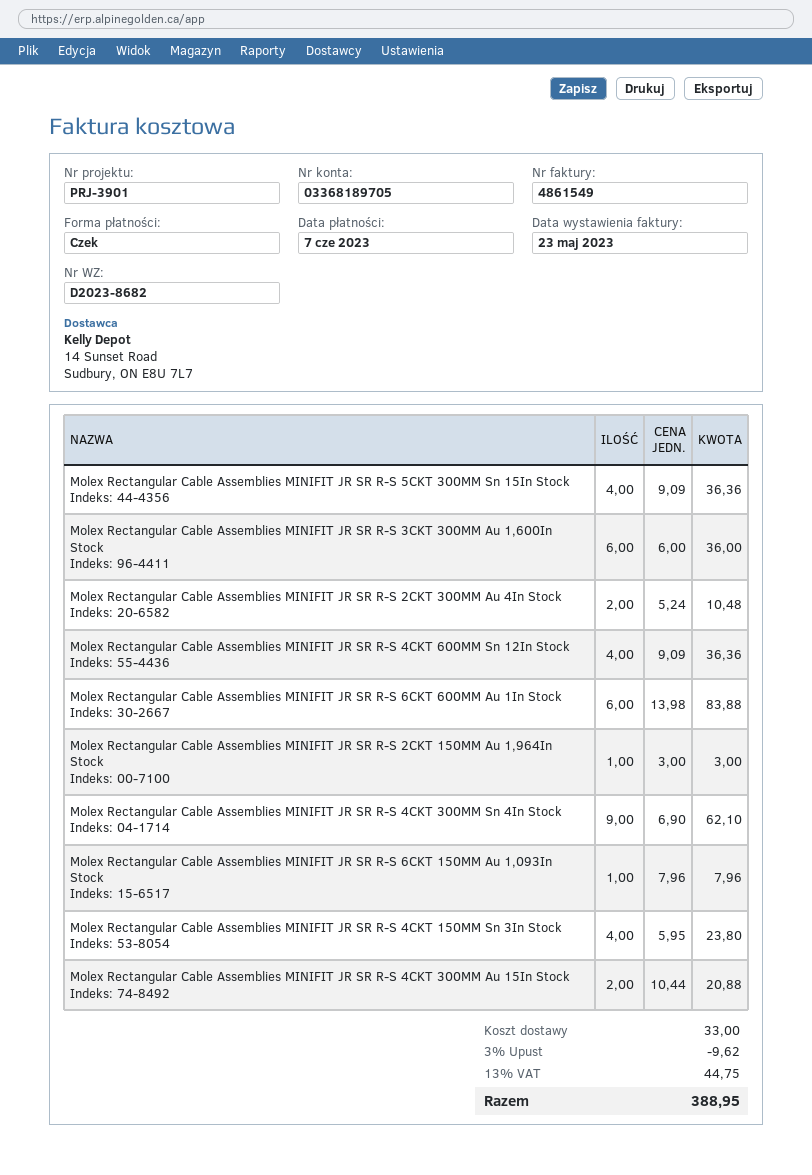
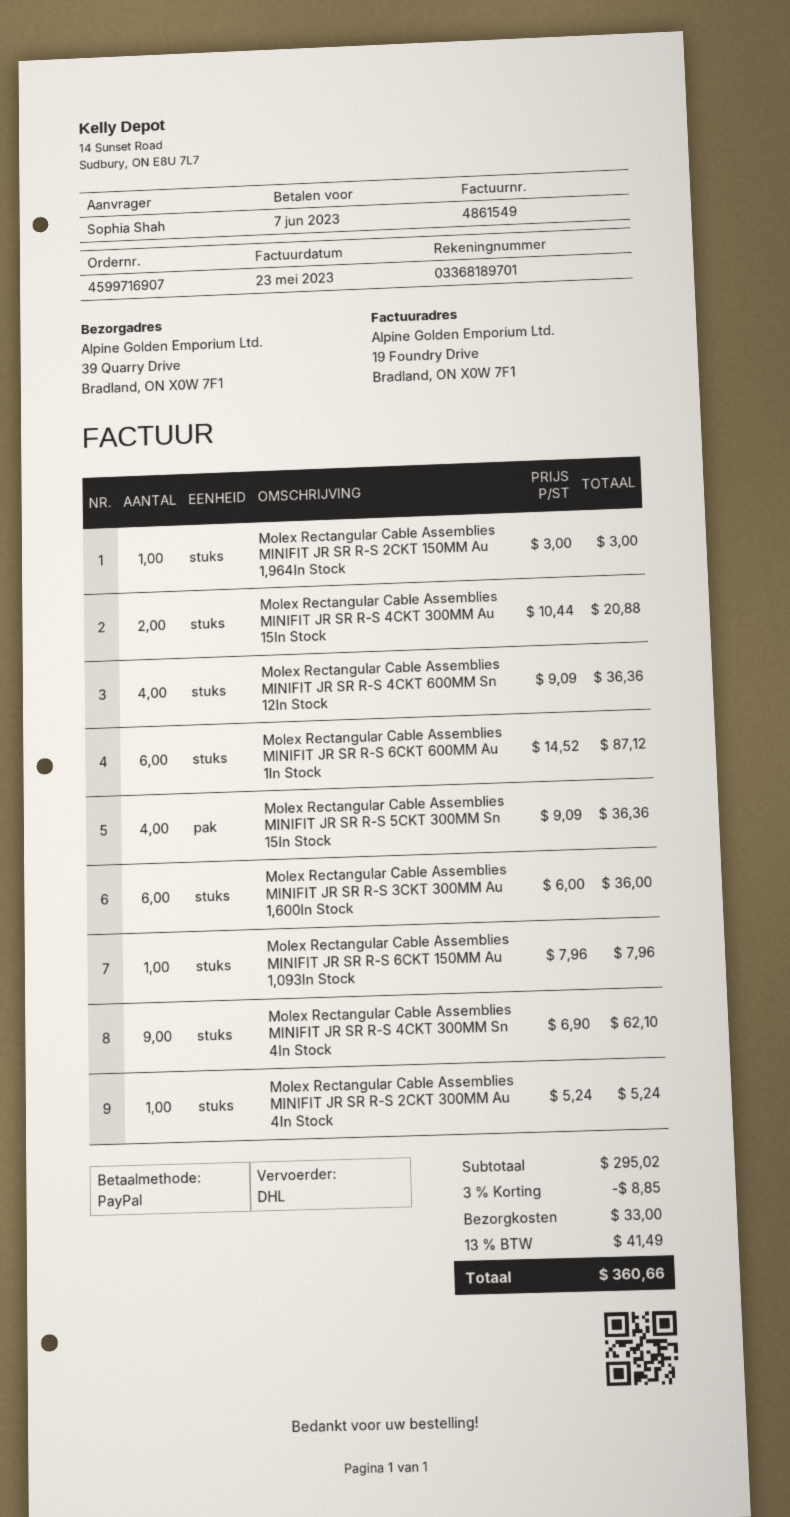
payment method: cheque -> PayPal
bank account: 03368189705 -> 03368189701
Molex Rectangular Cable Assemblies MINIFIT JR SR R-S 2CKT 300MM Au 4In Stock: 2 x 5.24 = 10.48 -> 1 x 5.24 = 5.24
Molex Rectangular Cable Assemblies MINIFIT JR SR R-S 6CKT 600MM Au 1In Stock: 6 x 13.98 = 83.88 -> 6 x 14.52 = 87.12
Molex Rectangular Cable Assemblies MINIFIT JR SR R-S 4CKT 150MM Sn 3In Stock: 4 x 5.95 = 23.80 -> none
discount: 3% = 9.62 -> 3% = 8.85
tax: 13% = 44.75 -> 13% = 41.49
total: 388.95 -> 360.66

